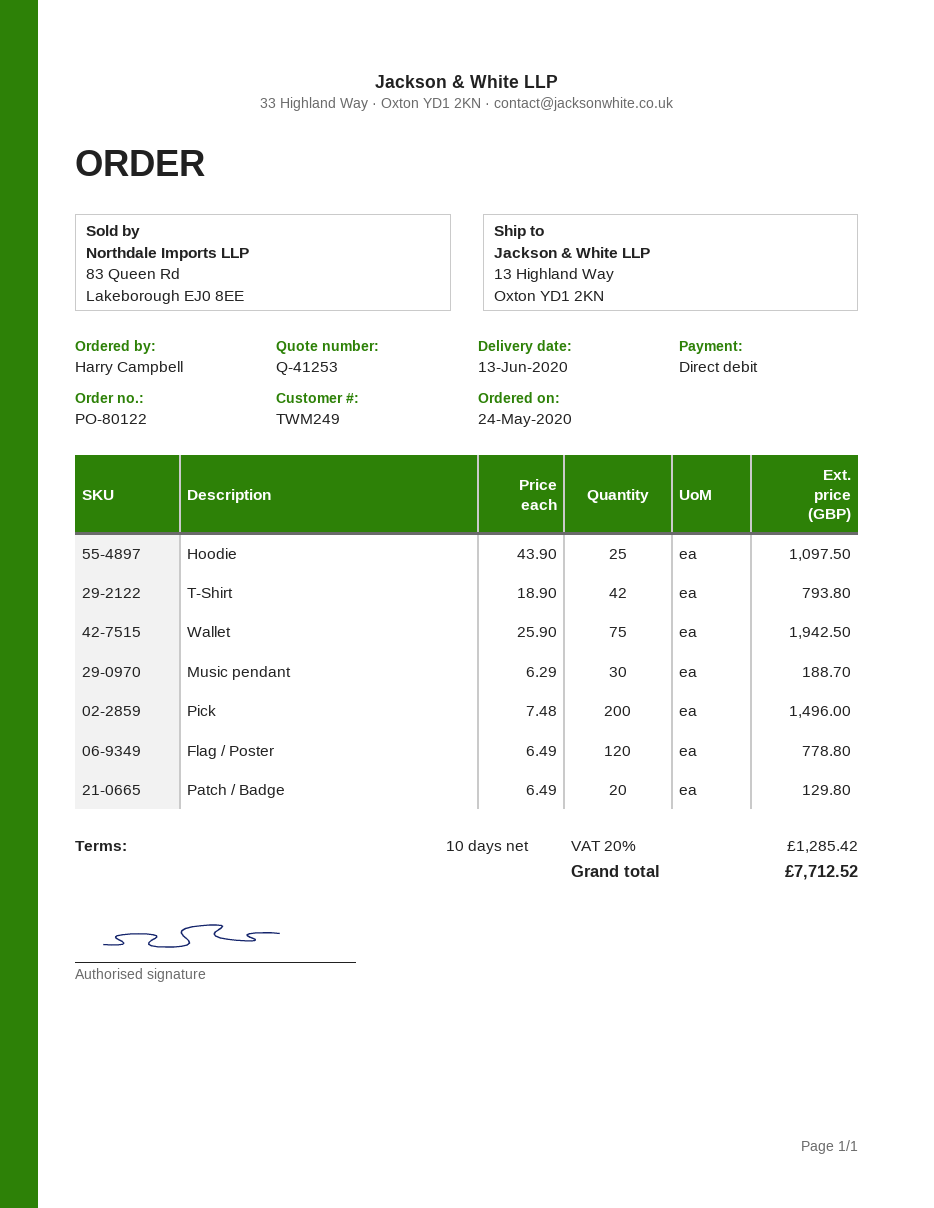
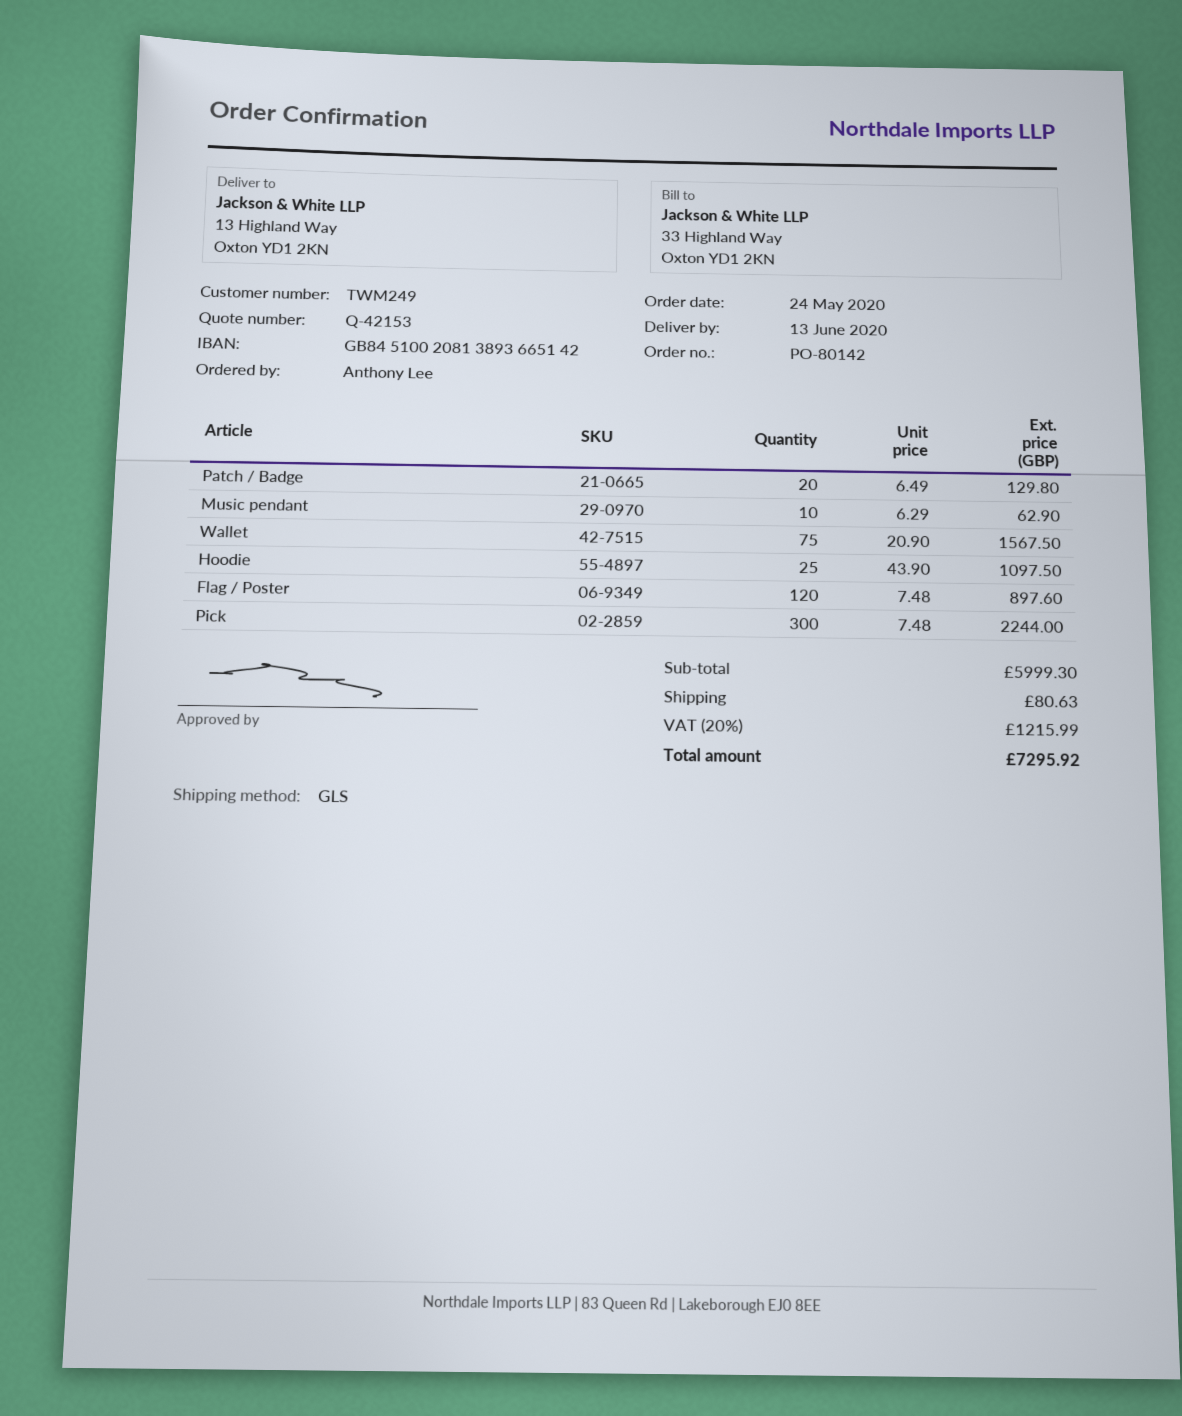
quote number: Q-41253 -> Q-42153
order number: PO-80122 -> PO-80142
ordered by: Harry Campbell -> Anthony Lee
T-Shirt: 42 x 18.90 = 793.80 -> none
Wallet: 75 x 25.90 = 1942.50 -> 75 x 20.90 = 1567.50
Music pendant: 30 x 6.29 = 188.70 -> 10 x 6.29 = 62.90
Pick: 200 x 7.48 = 1496.00 -> 300 x 7.48 = 2244.00
Flag / Poster: 120 x 6.49 = 778.80 -> 120 x 7.48 = 897.60
shipping: none -> 80.63
tax: 20% = 1285.42 -> 20% = 1215.99
total: 7712.52 -> 7295.92

